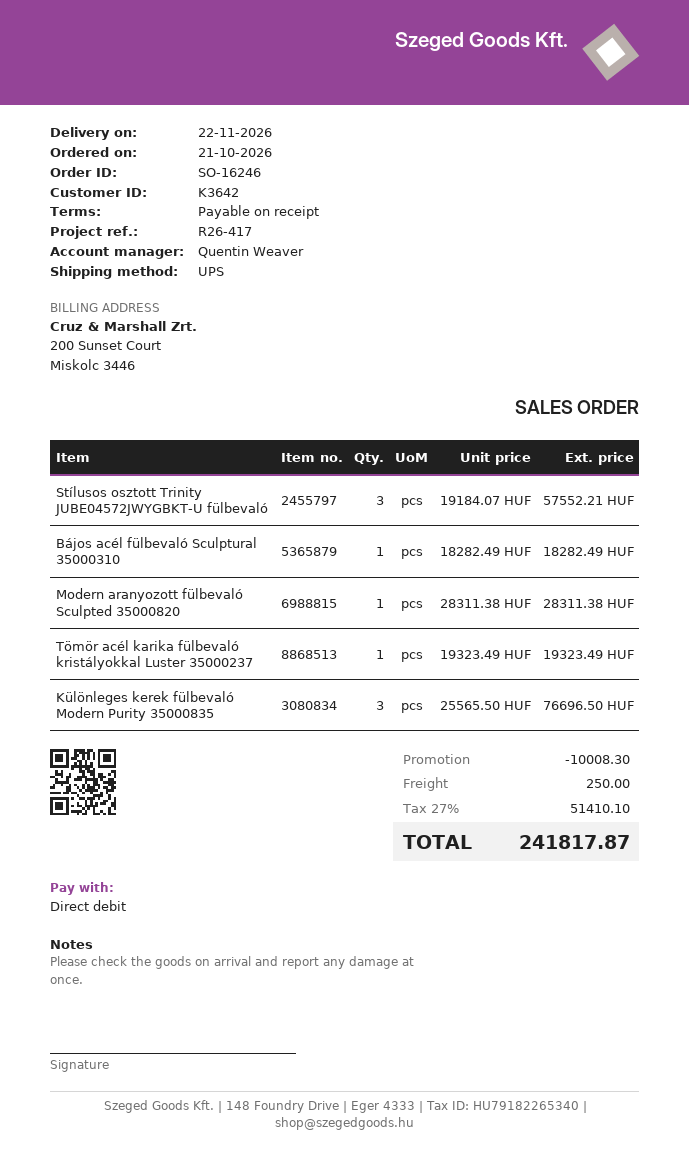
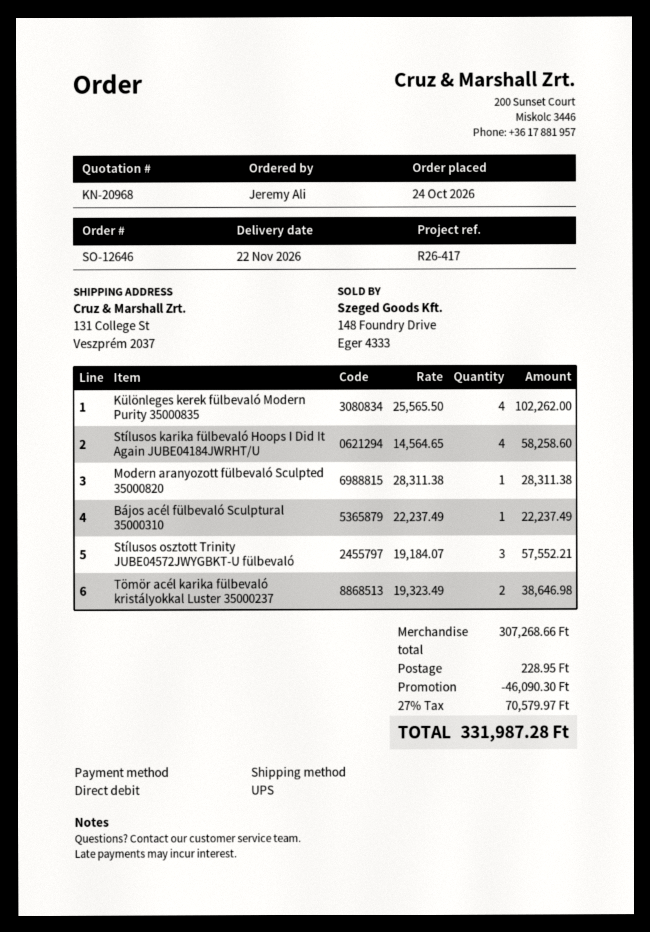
order number: SO-16246 -> SO-12646
order date: 2026-10-21 -> 2026-10-24
Bájos acél fülbevaló Sculptural 35000310: 1 x 18282.49 = 18282.49 -> 1 x 22237.49 = 22237.49
Tömör acél karika fülbevaló kristályokkal Luster 35000237: 1 x 19323.49 = 19323.49 -> 2 x 19323.49 = 38646.98
Különleges kerek fülbevaló Modern Purity 35000835: 3 x 25565.50 = 76696.50 -> 4 x 25565.50 = 102262.00
Stílusos karika fülbevaló Hoops I Did It Again JUBE04184JWRHT/U: none -> 4 x 14564.65 = 58258.60
discount: 10008.30 -> 46090.30
shipping: 250.00 -> 228.95
tax: 27% = 51410.10 -> 27% = 70579.97
total: 241817.87 -> 331987.28

